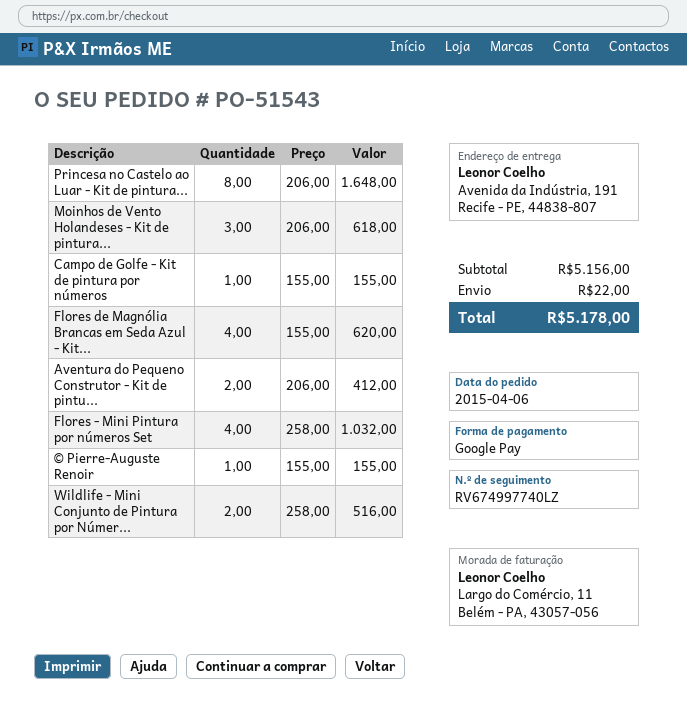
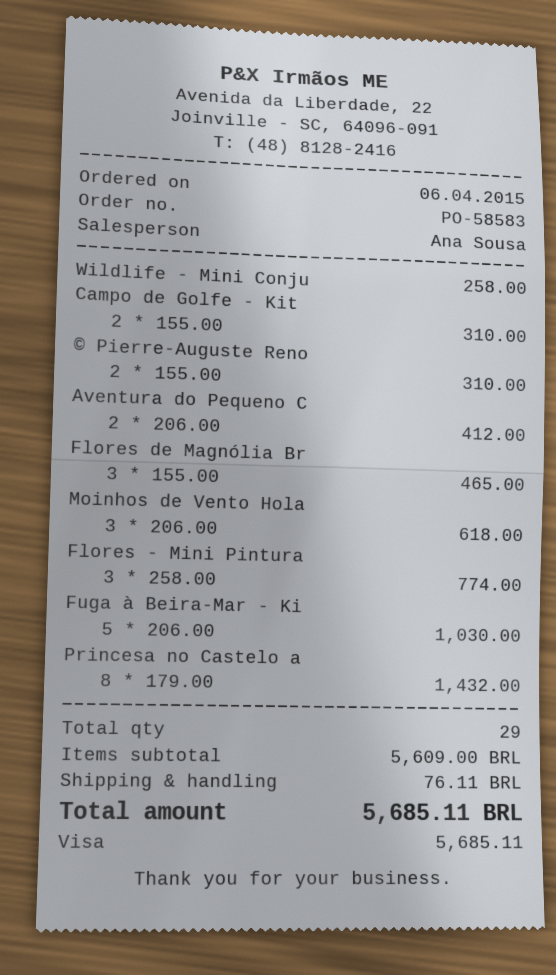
order number: PO-51543 -> PO-58583
payment method: Google Pay -> Visa
Princesa no Castelo ao Luar - Kit de pintura...: 8 x 206.00 = 1648.00 -> 8 x 179.00 = 1432.00
Campo de Golfe - Kit de pintura por números: 1 x 155.00 = 155.00 -> 2 x 155.00 = 310.00
Flores de Magnólia Brancas em Seda Azul - Kit...: 4 x 155.00 = 620.00 -> 3 x 155.00 = 465.00
Flores - Mini Pintura por números Set: 4 x 258.00 = 1032.00 -> 3 x 258.00 = 774.00
© Pierre-Auguste Renoir: 1 x 155.00 = 155.00 -> 2 x 155.00 = 310.00
Wildlife - Mini Conjunto de Pintura por Númer...: 2 x 258.00 = 516.00 -> 1 x 258.00 = 258.00
Fuga à Beira-Mar - Ki: none -> 5 x 206.00 = 1030.00
subtotal: 5156.00 -> 5609.00
shipping: 22.00 -> 76.11
total: 5178.00 -> 5685.11

